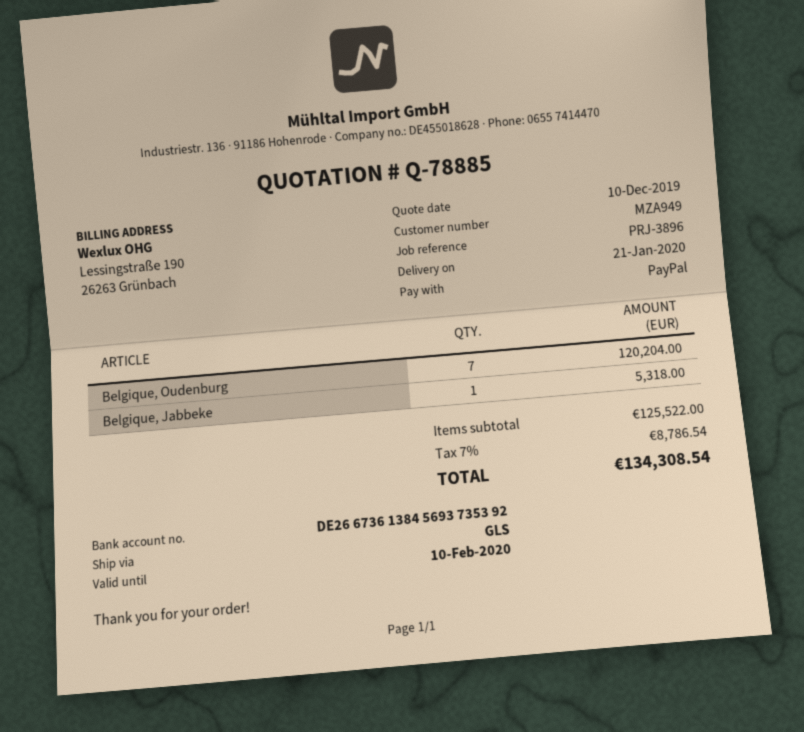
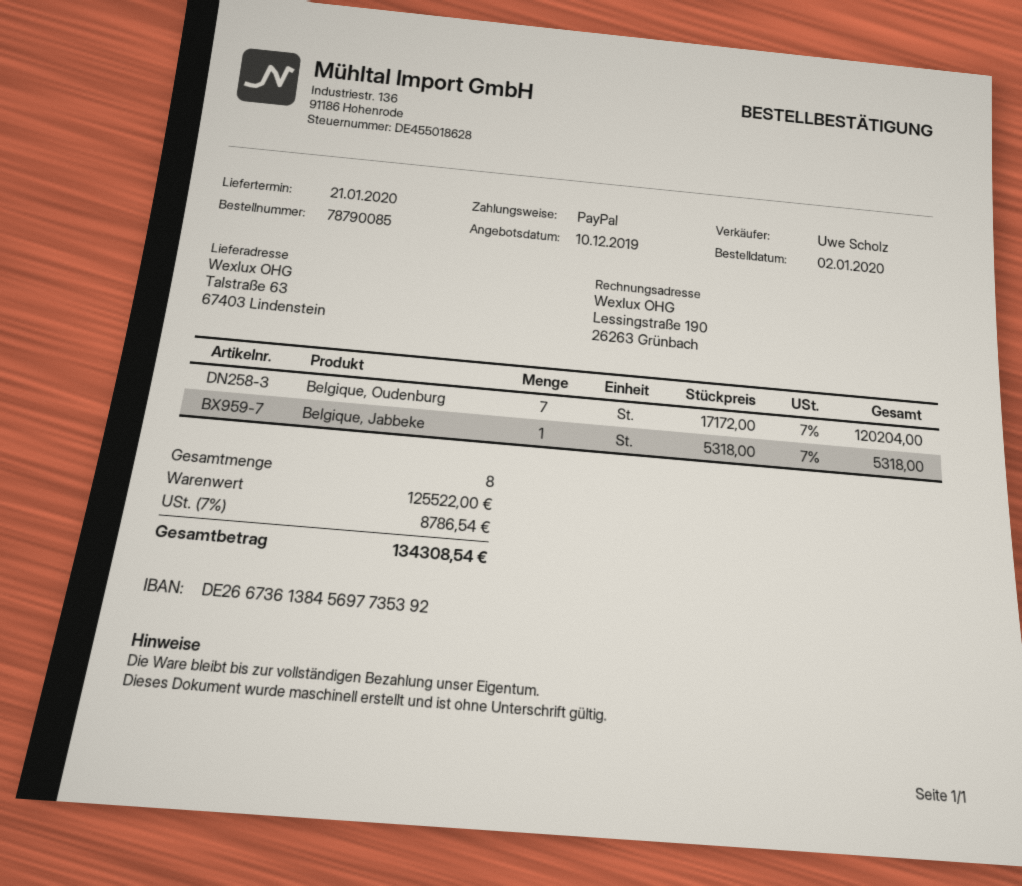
bank account: DE26673613845693735392 -> DE26673613845697735392

